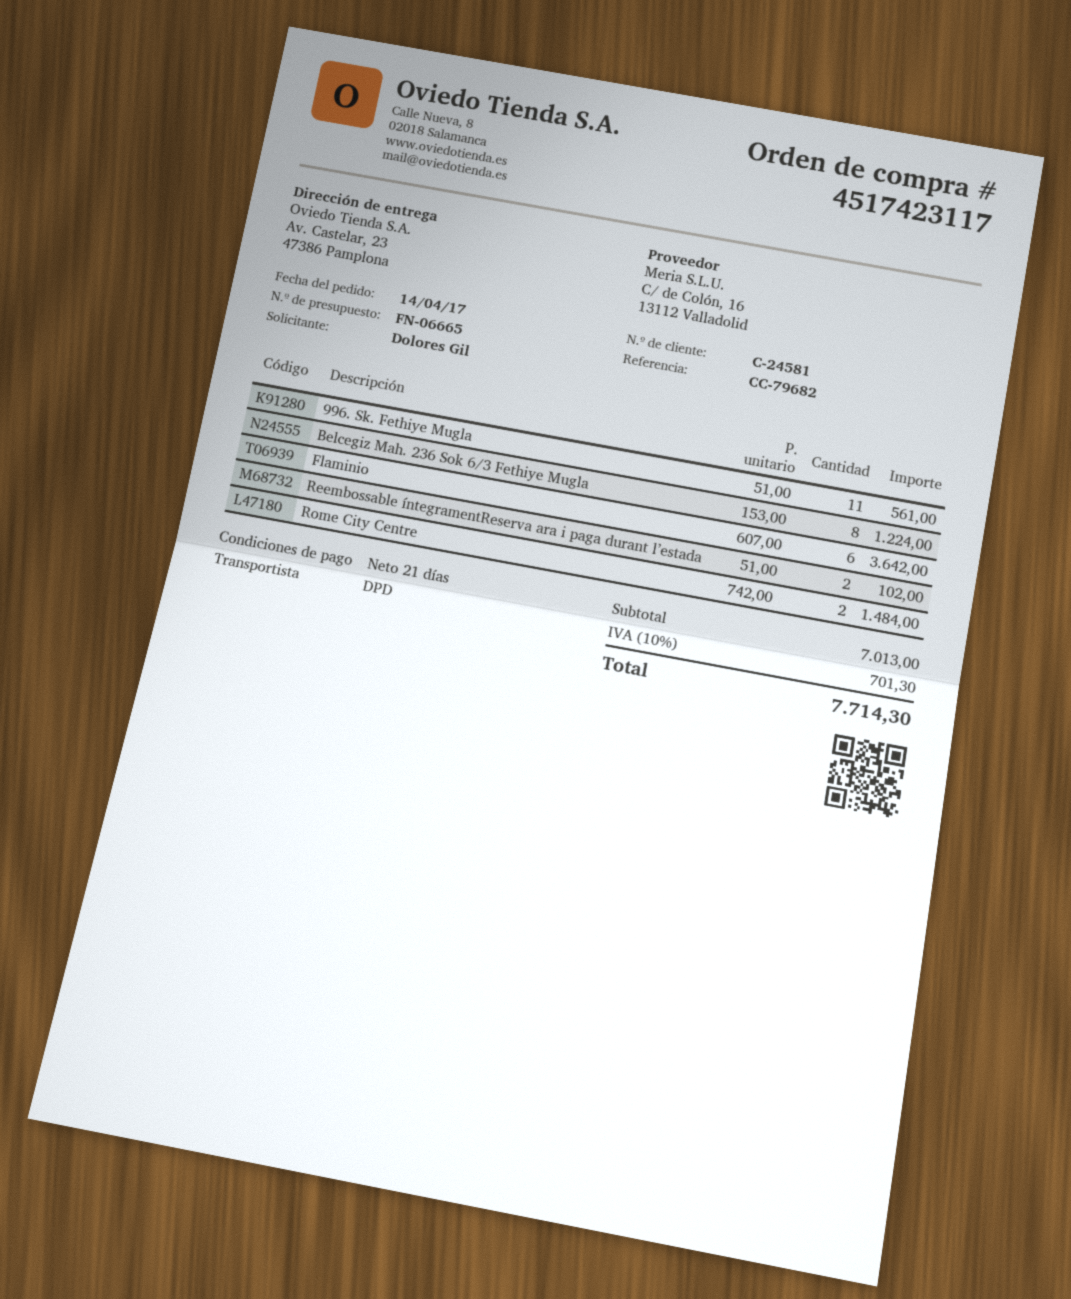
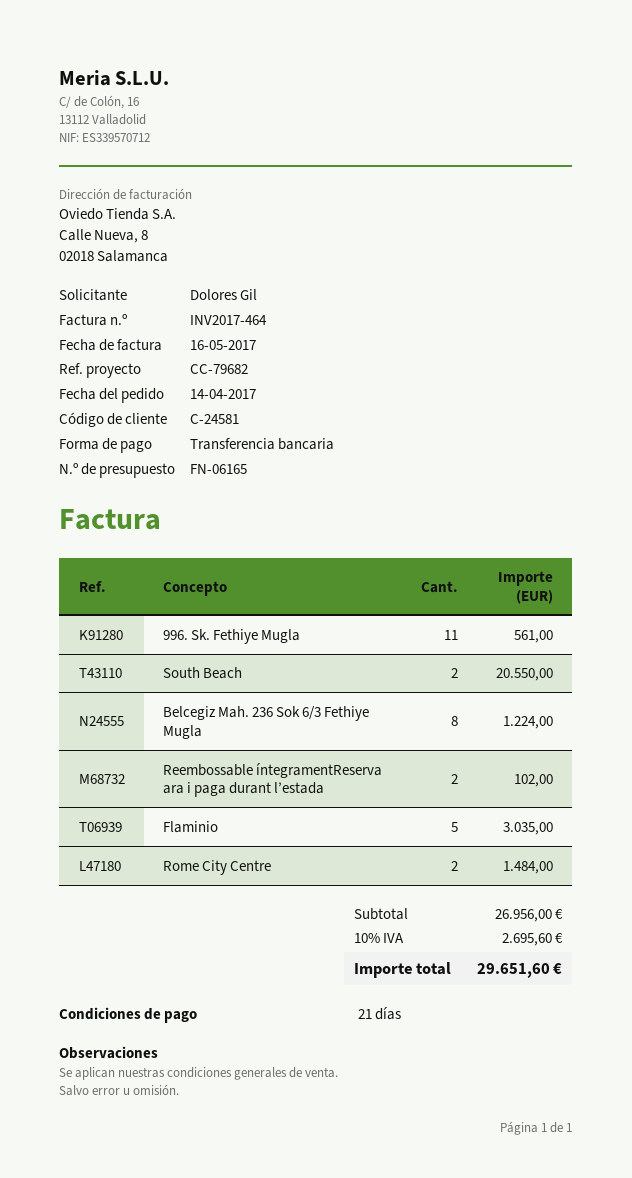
quote number: FN-06665 -> FN-06165
Flaminio: 6 for 3642.00 -> 5 for 3035.00
South Beach: none -> 2 for 20550.00
subtotal: 7013.00 -> 26956.00
tax: 10% = 701.30 -> 10% = 2695.60
total: 7714.30 -> 29651.60

